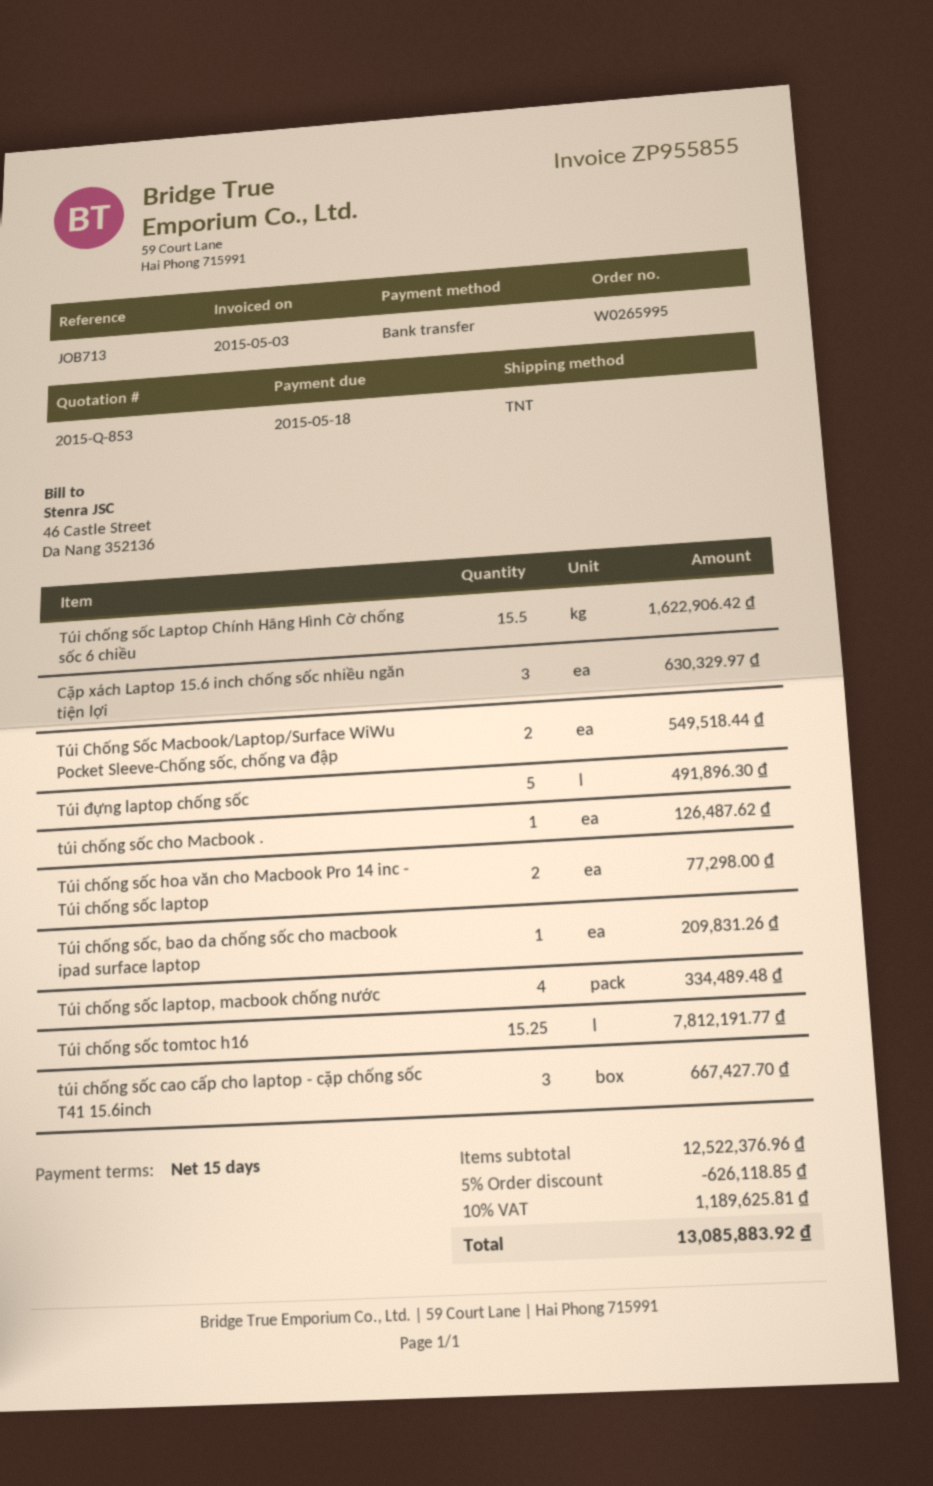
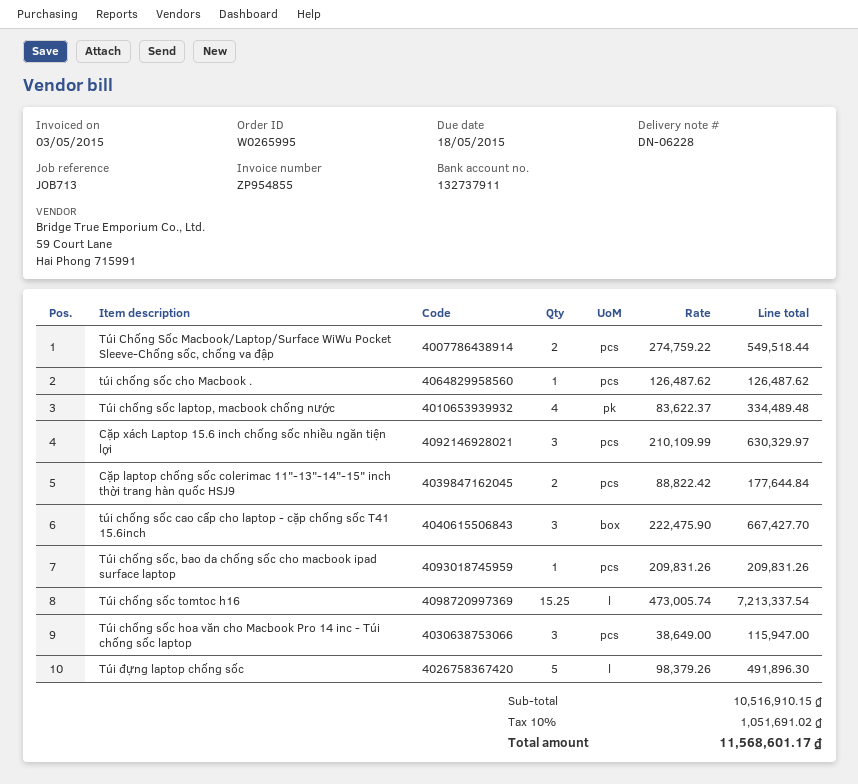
invoice number: ZP955855 -> ZP954855
Túi chống sốc Laptop Chính Hãng Hình Cờ chống sốc 6 chiều: 15.5 for 1622906.42 -> none
Túi chống sốc hoa văn cho Macbook Pro 14 inc - Túi chống sốc laptop: 2 for 77298.00 -> 3 for 115947.00
Túi chống sốc tomtoc h16: 15.25 for 7812191.77 -> 15.25 for 7213337.54
Cặp laptop chống sốc colerimac 11"-13"-14"-15" inch thời trang hàn quốc HSJ9: none -> 2 for 177644.84
subtotal: 12522376.96 -> 10516910.15
discount: 5% = 626118.85 -> none
tax: 10% = 1189625.81 -> 10% = 1051691.02
total: 13085883.92 -> 11568601.17

